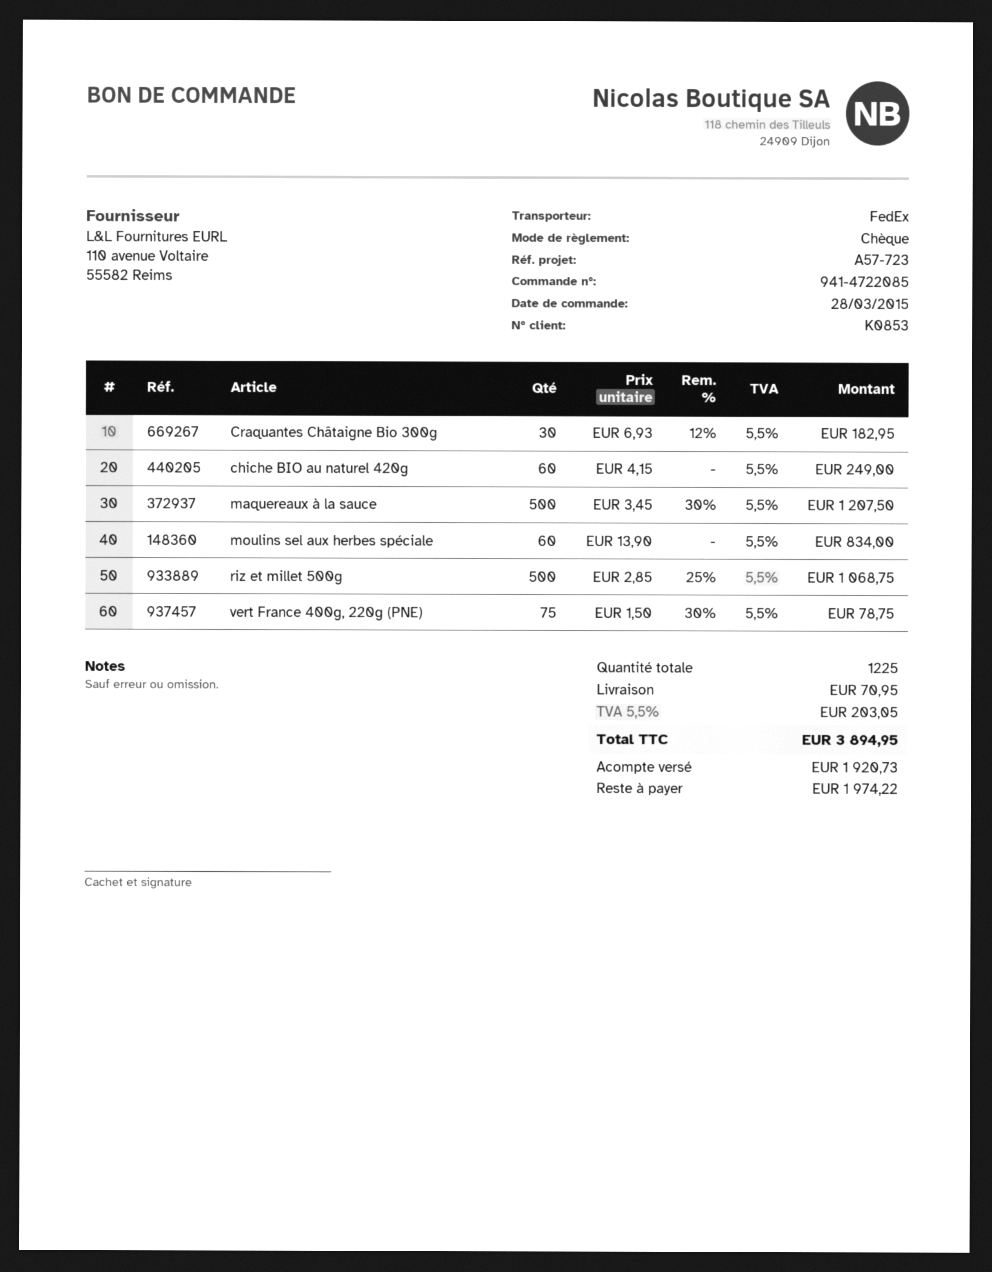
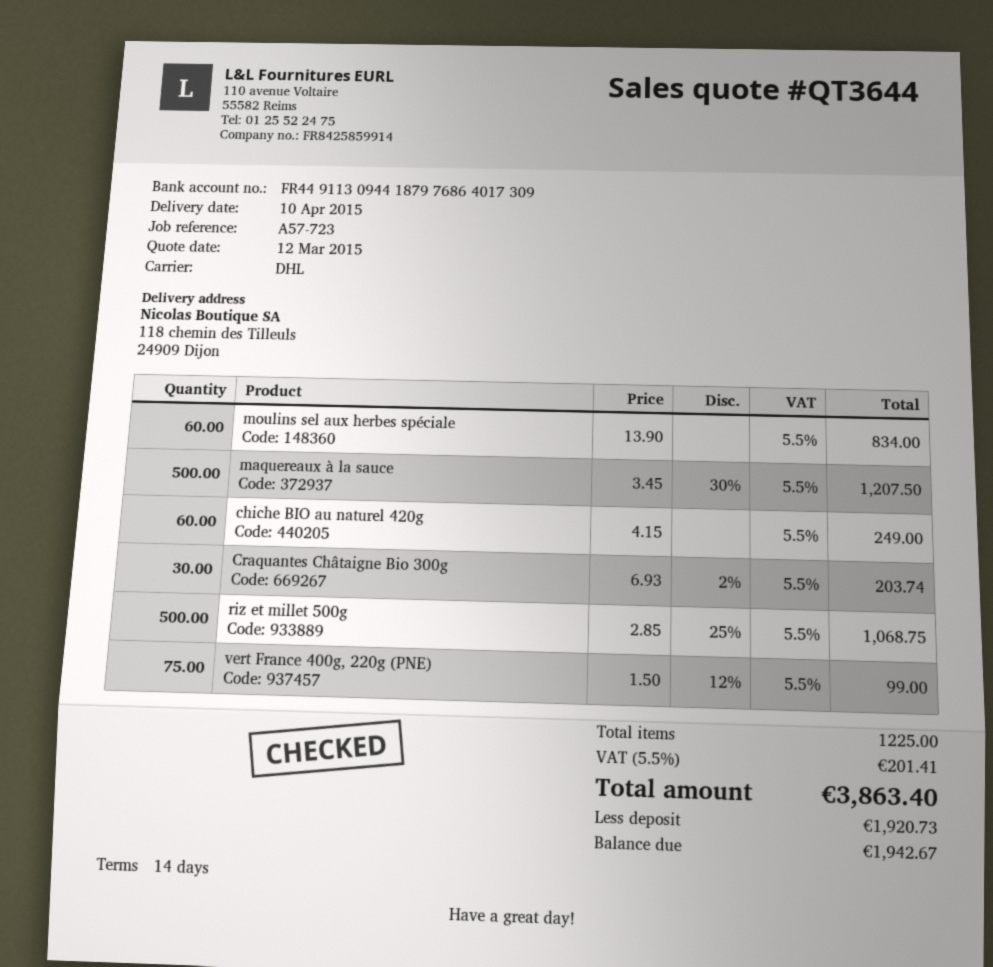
shipping method: FedEx -> DHL
Craquantes Châtaigne Bio 300g: 30 x 6.93 - 12% = 182.95 -> 30 x 6.93 - 2% = 203.74
vert France 400g, 220g (PNE): 75 x 1.50 - 30% = 78.75 -> 75 x 1.50 - 12% = 99.00
shipping: 70.95 -> none
tax: 5.5% = 203.05 -> 5.5% = 201.41
total: 3894.95 -> 3863.40
balance: 1974.22 -> 1942.67

